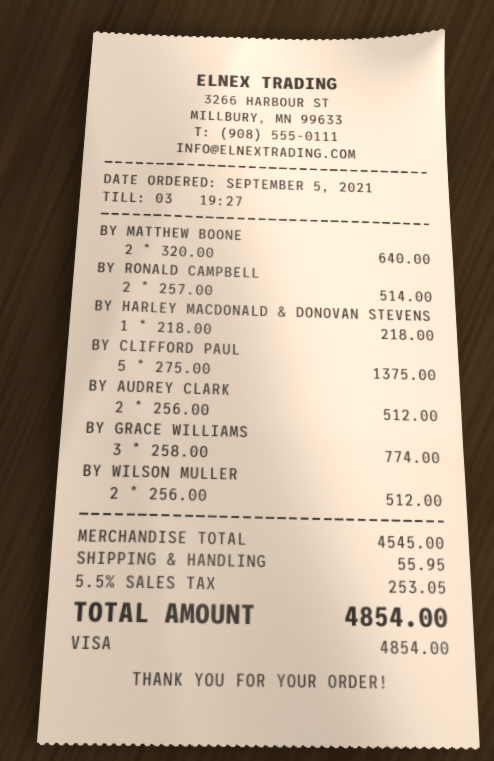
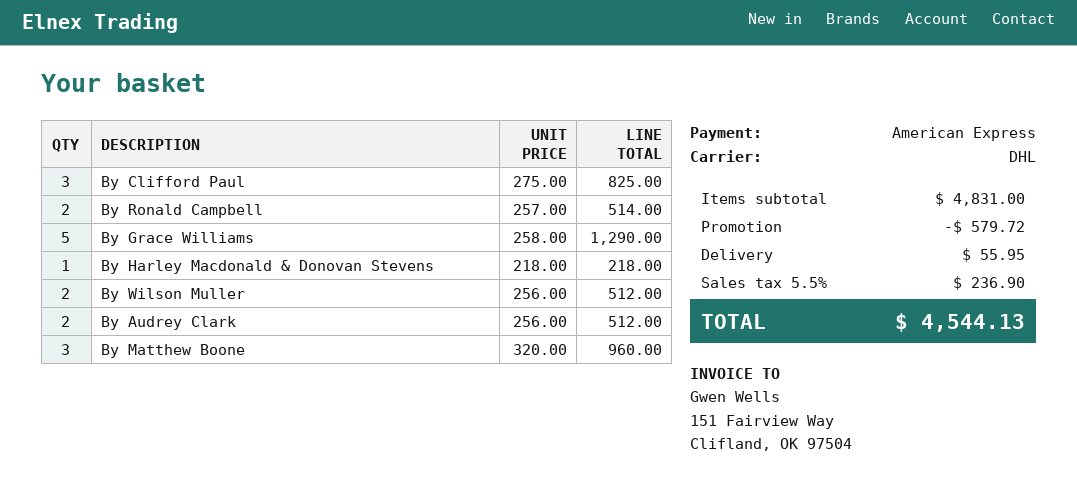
payment method: Visa -> American Express
BY MATTHEW BOONE: 2 x 320.00 = 640.00 -> 3 x 320.00 = 960.00
BY CLIFFORD PAUL: 5 x 275.00 = 1375.00 -> 3 x 275.00 = 825.00
BY GRACE WILLIAMS: 3 x 258.00 = 774.00 -> 5 x 258.00 = 1290.00
subtotal: 4545.00 -> 4831.00
discount: none -> 579.72
tax: 5.5% = 253.05 -> 5.5% = 236.90
total: 4854.00 -> 4544.13

